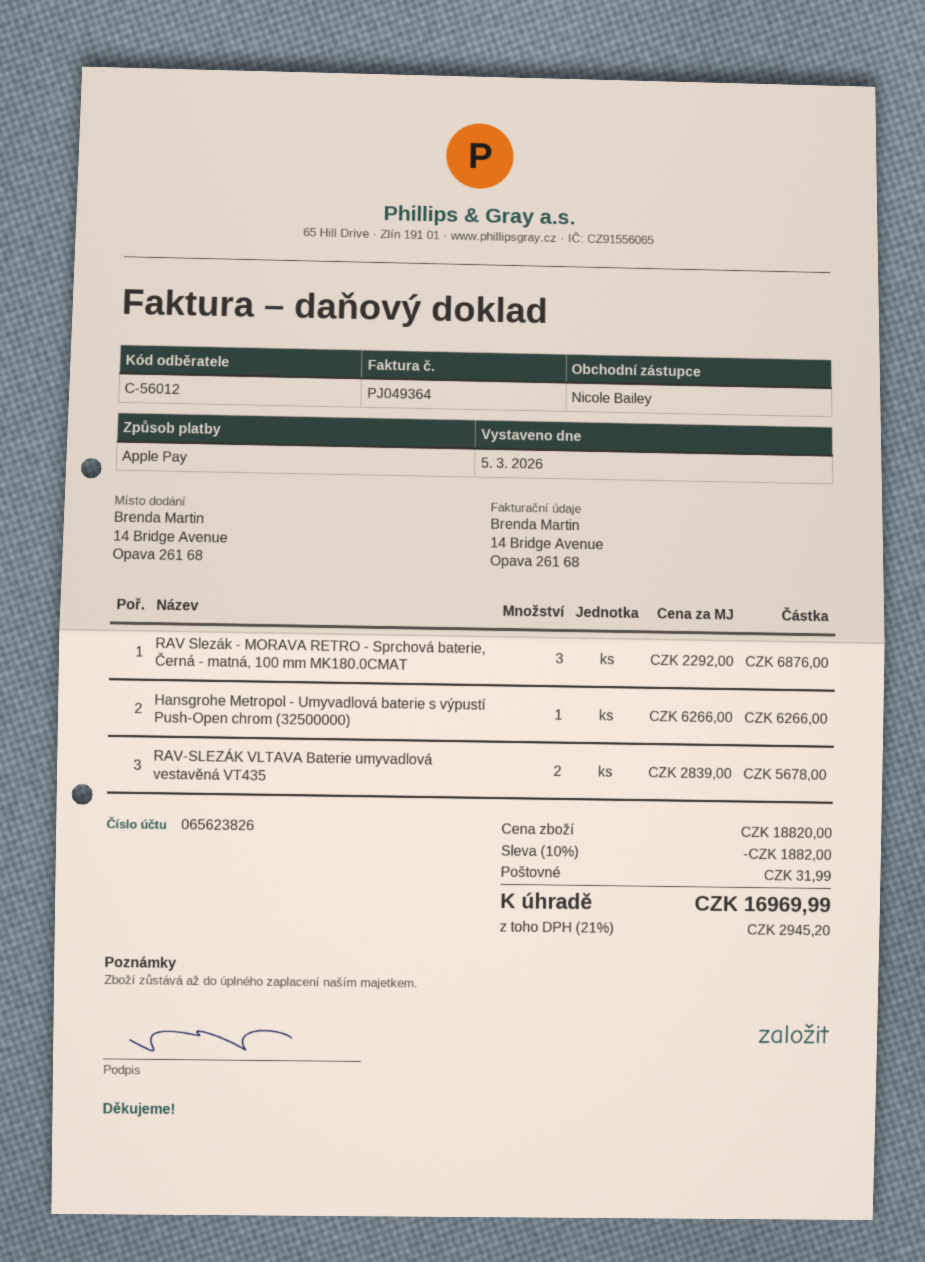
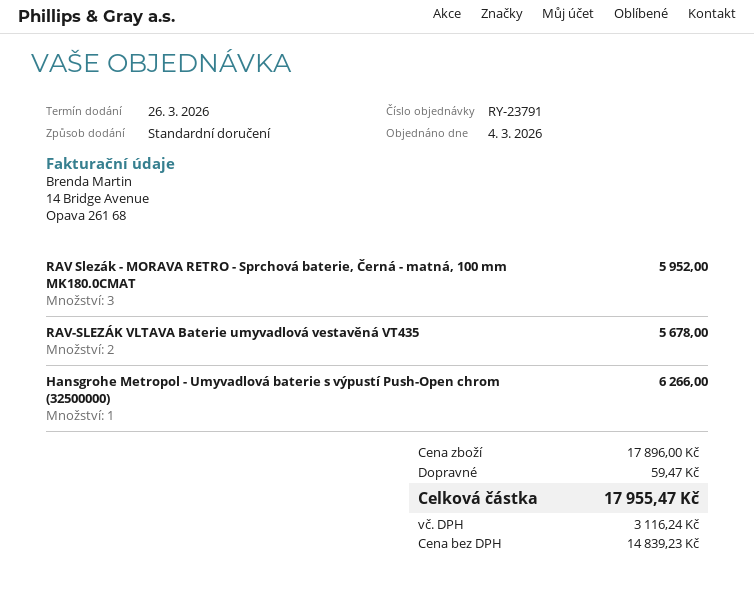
RAV Slezák - MORAVA RETRO - Sprchová baterie, Černá - matná, 100 mm MK180.0CMAT: 3 for 6876.00 -> 3 for 5952.00
subtotal: 18820.00 -> 17896.00
discount: 10% = 1882.00 -> none
shipping: 31.99 -> 59.47
tax: 2945.20 -> 3116.24
total: 16969.99 -> 17955.47

